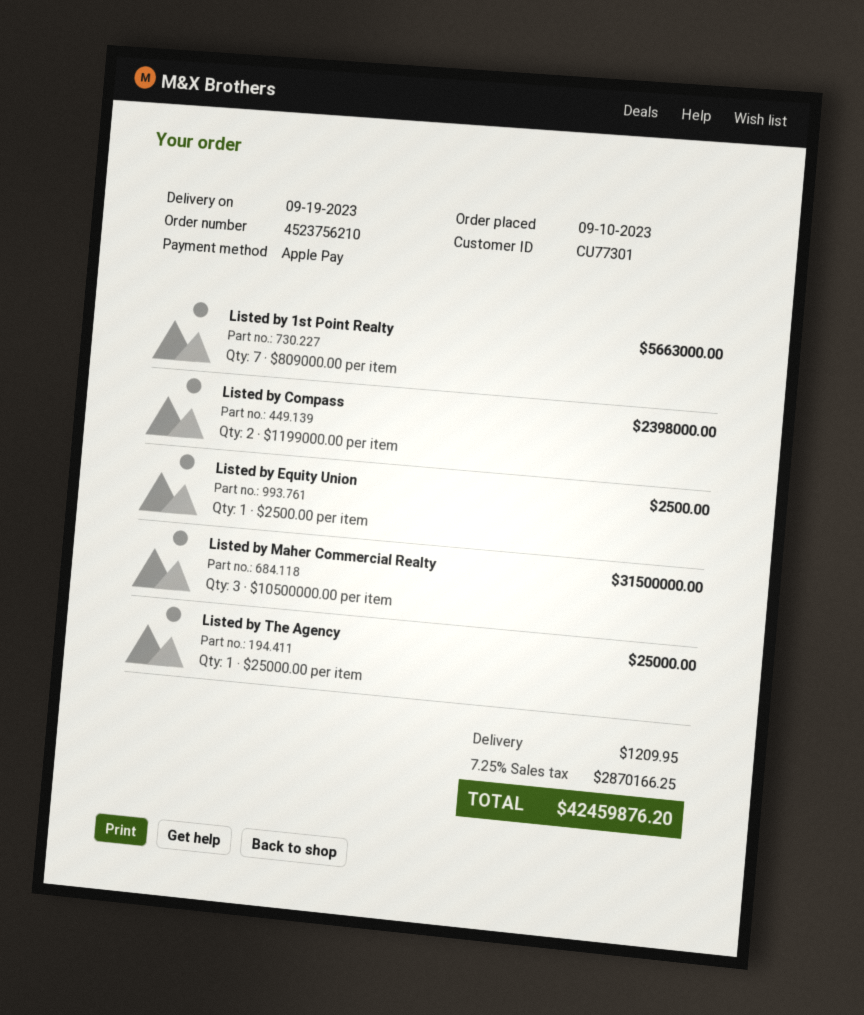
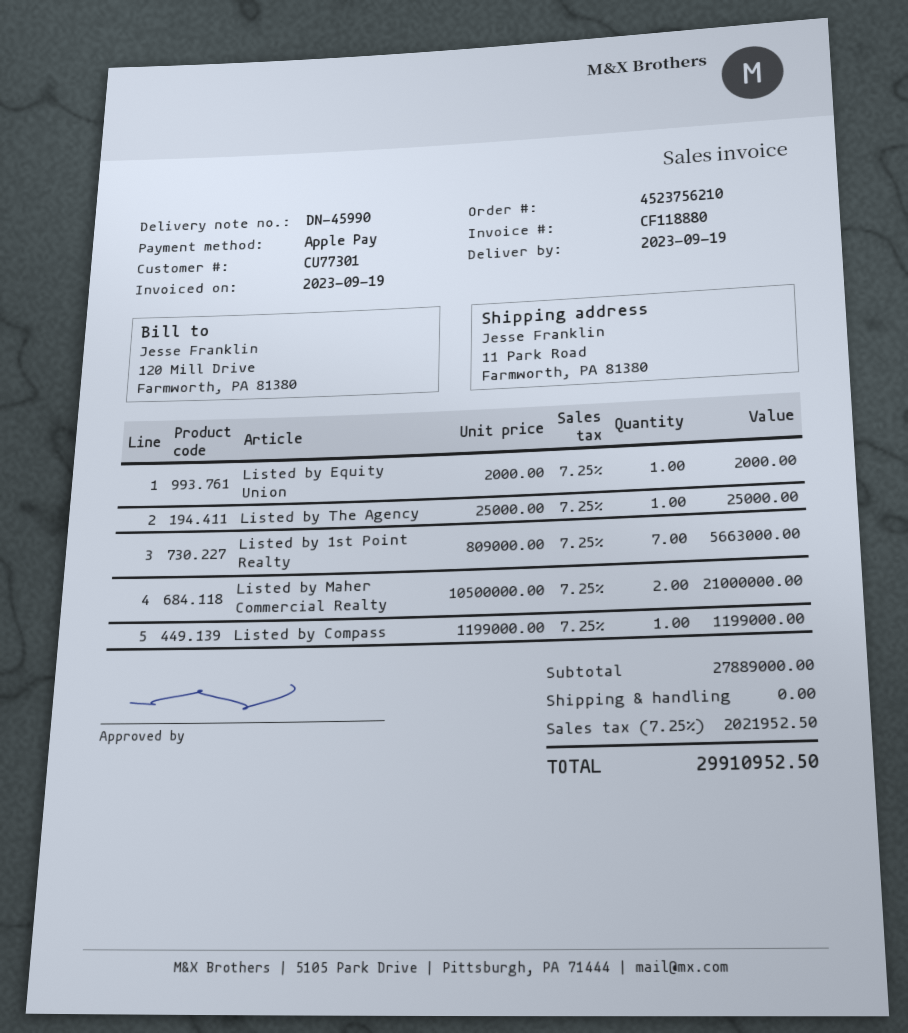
Listed by Compass: 2 x 1199000.00 = 2398000.00 -> 1 x 1199000.00 = 1199000.00
Listed by Equity Union: 1 x 2500.00 = 2500.00 -> 1 x 2000.00 = 2000.00
Listed by Maher Commercial Realty: 3 x 10500000.00 = 31500000.00 -> 2 x 10500000.00 = 21000000.00
shipping: 1209.95 -> 0.00
tax: 7.25% = 2870166.25 -> 7.25% = 2021952.50
total: 42459876.20 -> 29910952.50

